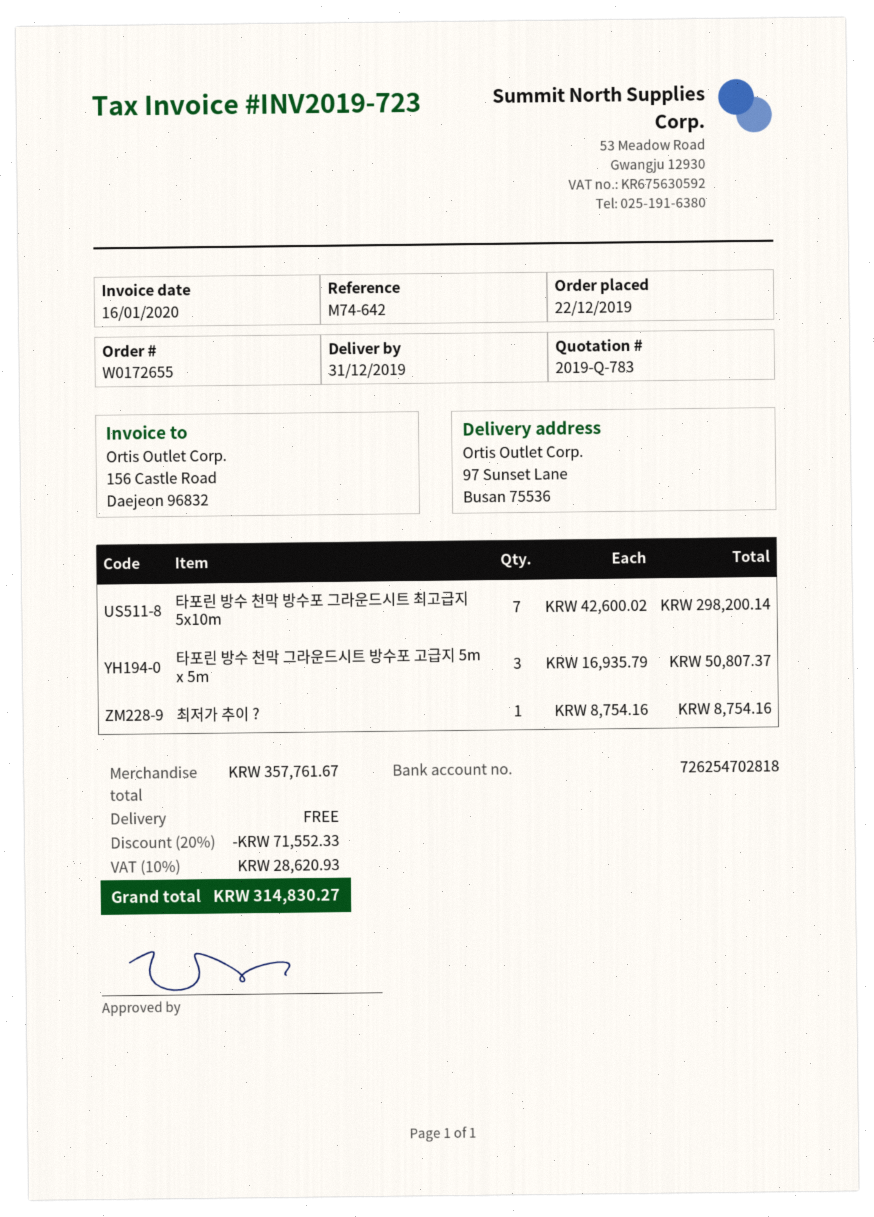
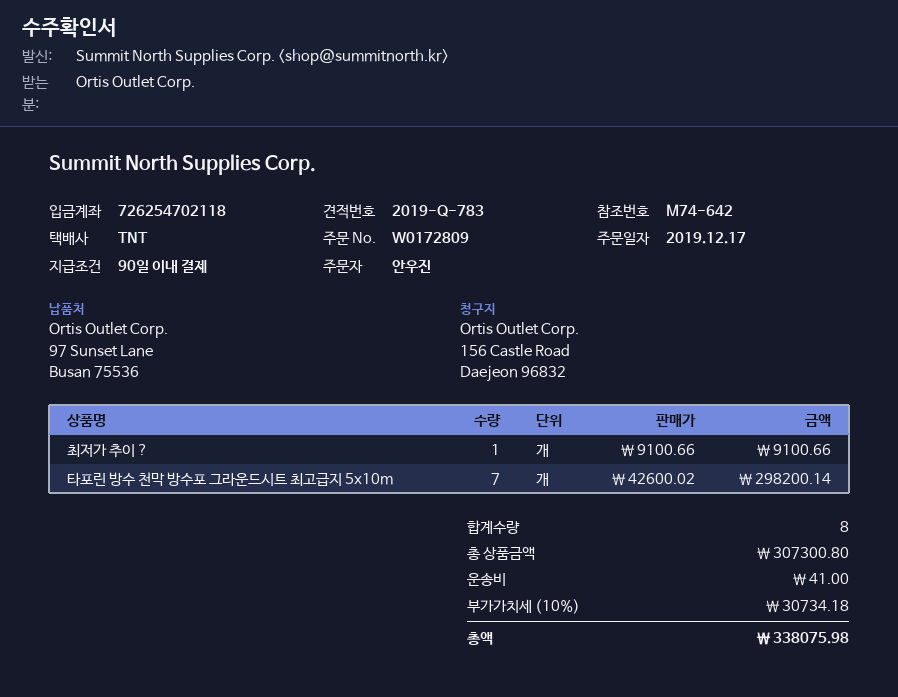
order number: W0172655 -> W0172809
order date: 2019-12-22 -> 2019-12-17
bank account: 726254702818 -> 726254702118
타포린 방수 천막 그라운드시트 방수포 고급지 5m x 5m: 3 x 16935.79 = 50807.37 -> none
최저가 추이 ?: 1 x 8754.16 = 8754.16 -> 1 x 9100.66 = 9100.66
subtotal: 357761.67 -> 307300.80
discount: 20% = 71552.33 -> none
shipping: 0.00 -> 41.00
tax: 10% = 28620.93 -> 10% = 30734.18
total: 314830.27 -> 338075.98

